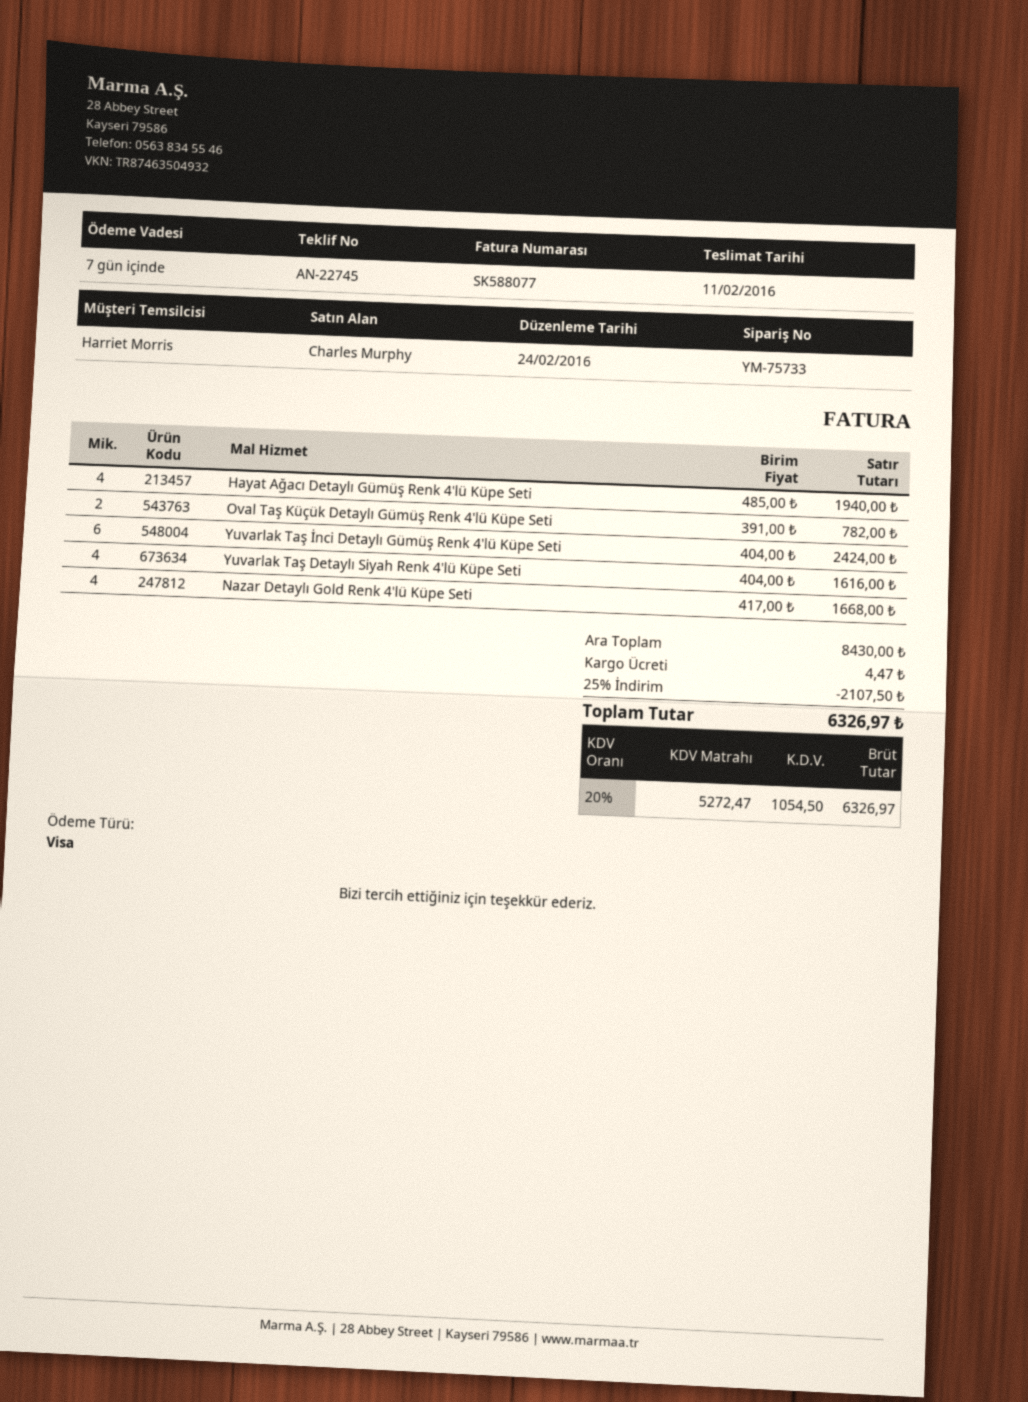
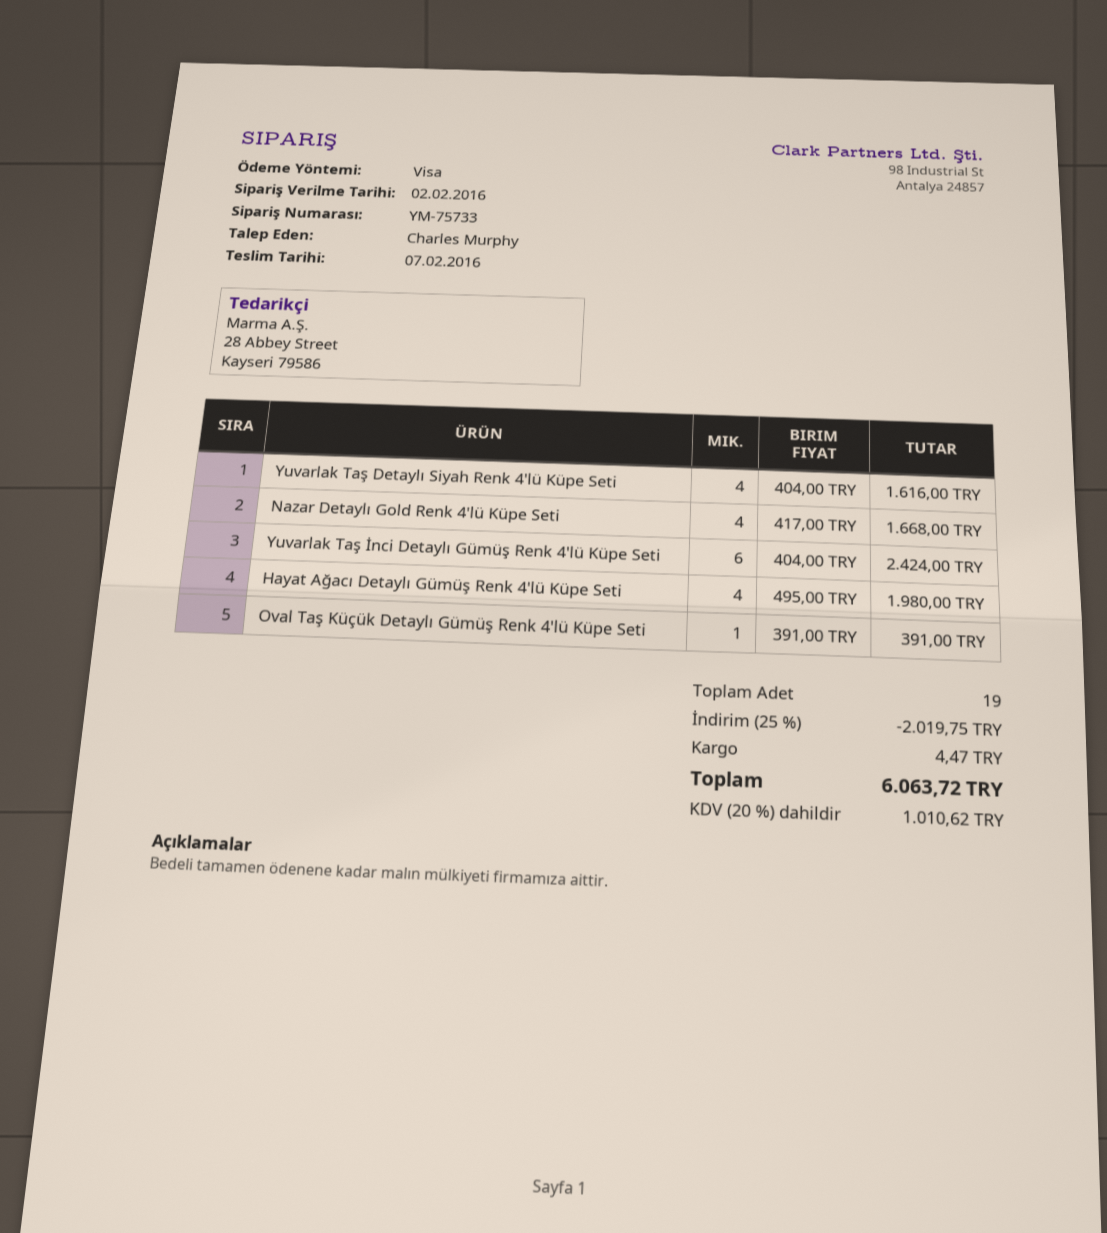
delivery date: 2016-02-11 -> 2016-02-07
Hayat Ağacı Detaylı Gümüş Renk 4'lü Küpe Seti: 4 x 485.00 = 1940.00 -> 4 x 495.00 = 1980.00
Oval Taş Küçük Detaylı Gümüş Renk 4'lü Küpe Seti: 2 x 391.00 = 782.00 -> 1 x 391.00 = 391.00
discount: 25% = 2107.50 -> 25% = 2019.75
tax: 20% = 1054.50 -> 20% = 1010.62
total: 6326.97 -> 6063.72

